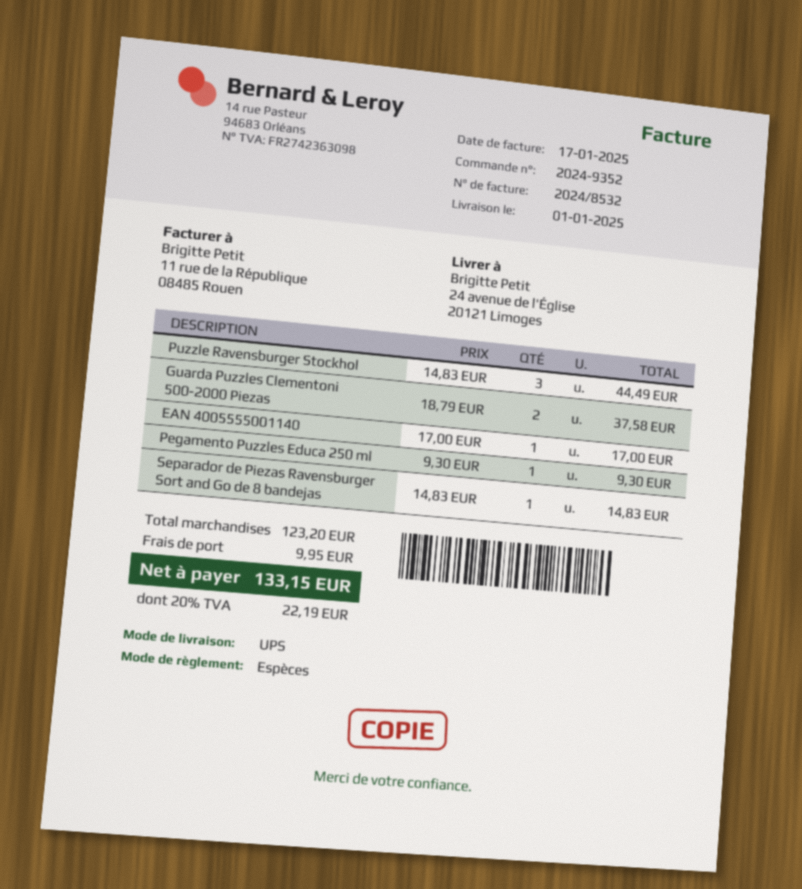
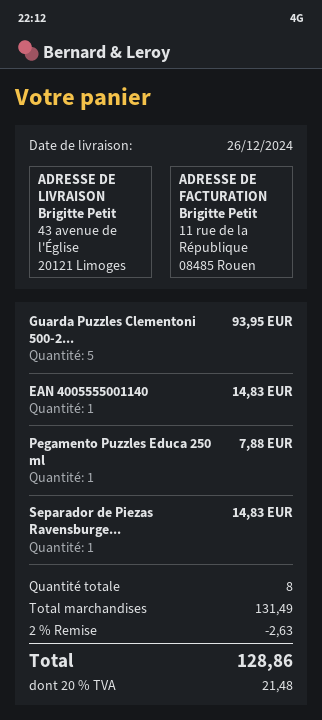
delivery date: 2025-01-01 -> 2024-12-26
ship to: 24 avenue de l'Église, 20121 Limoges -> 43 avenue de l'Église, 20121 Limoges
Puzzle Ravensburger Stockhol: 3 for 44.49 -> none
Guarda Puzzles Clementoni 500-2000 Piezas: 2 for 37.58 -> 5 for 93.95
EAN 4005555001140: 1 for 17.00 -> 1 for 14.83
Pegamento Puzzles Educa 250 ml: 1 for 9.30 -> 1 for 7.88
subtotal: 123.20 -> 131.49
discount: none -> 2% = 2.63
shipping: 9.95 -> none
tax: 20% = 22.19 -> 20% = 21.48
total: 133.15 -> 128.86

